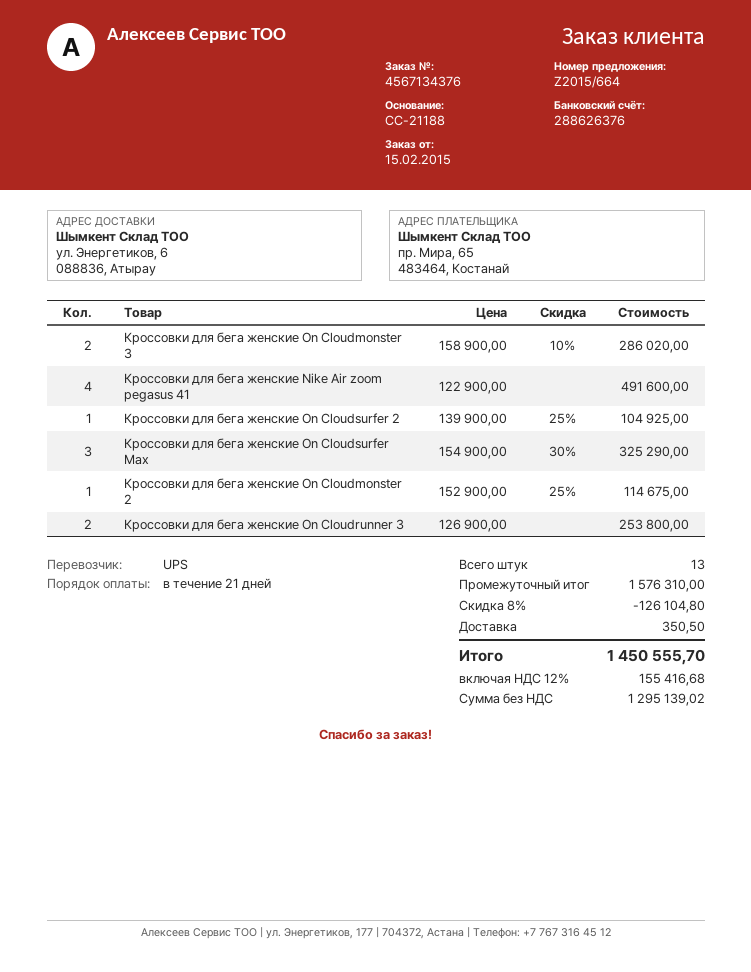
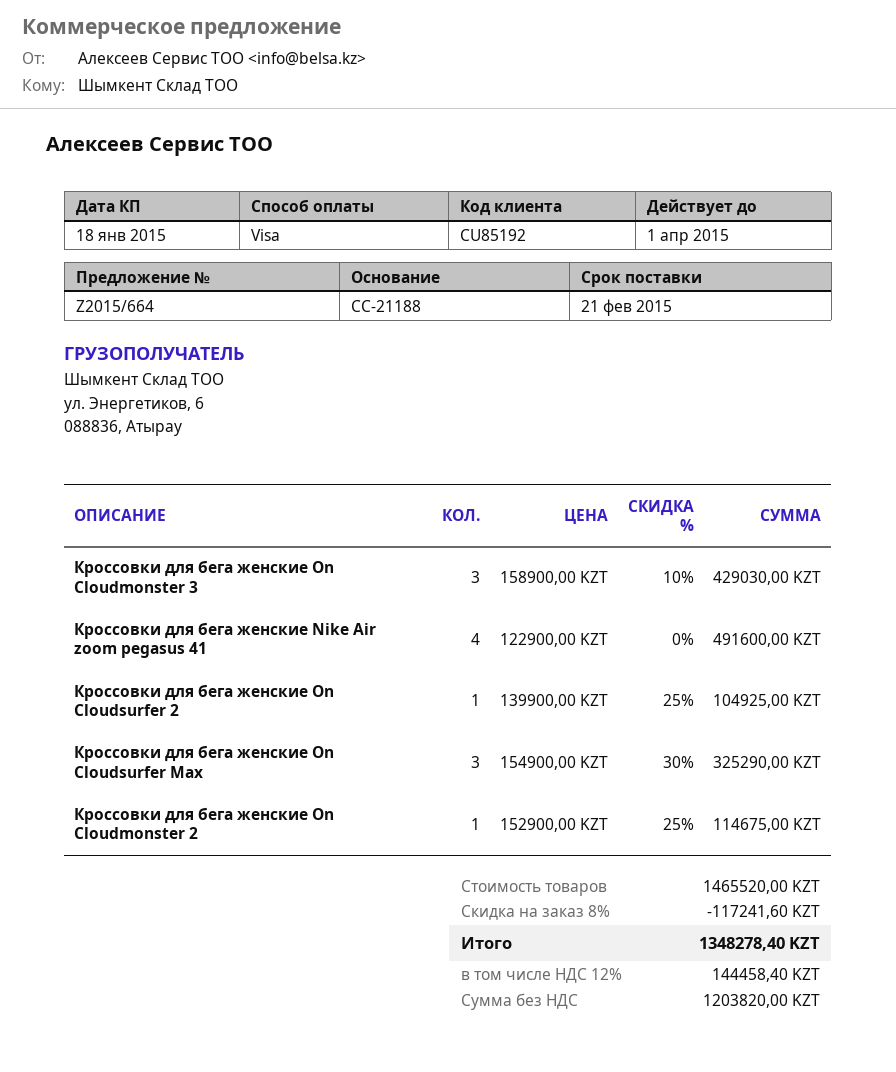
Кроссовки для бега женские On Cloudmonster 3: 2 x 158900.00 - 10% = 286020.00 -> 3 x 158900.00 - 10% = 429030.00
Кроссовки для бега женские On Cloudrunner 3: 2 x 126900.00 = 253800.00 -> none
subtotal: 1576310.00 -> 1465520.00
discount: 8% = 126104.80 -> 8% = 117241.60
shipping: 350.50 -> none
net: 1295139.02 -> 1203820.00
tax: 12% = 155416.68 -> 12% = 144458.40
total: 1450555.70 -> 1348278.40

